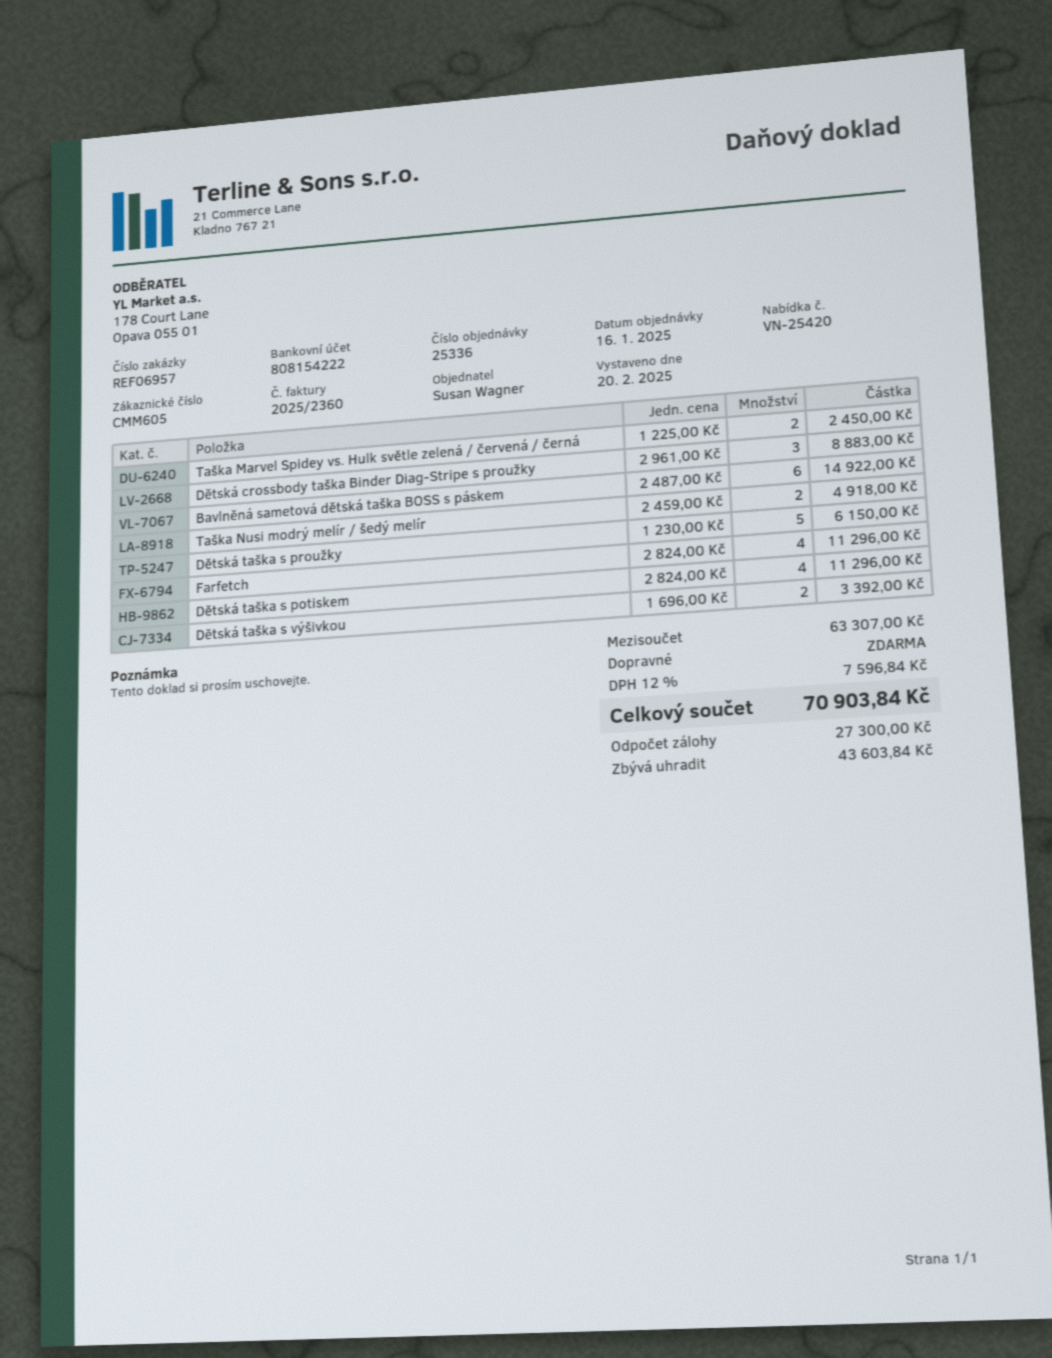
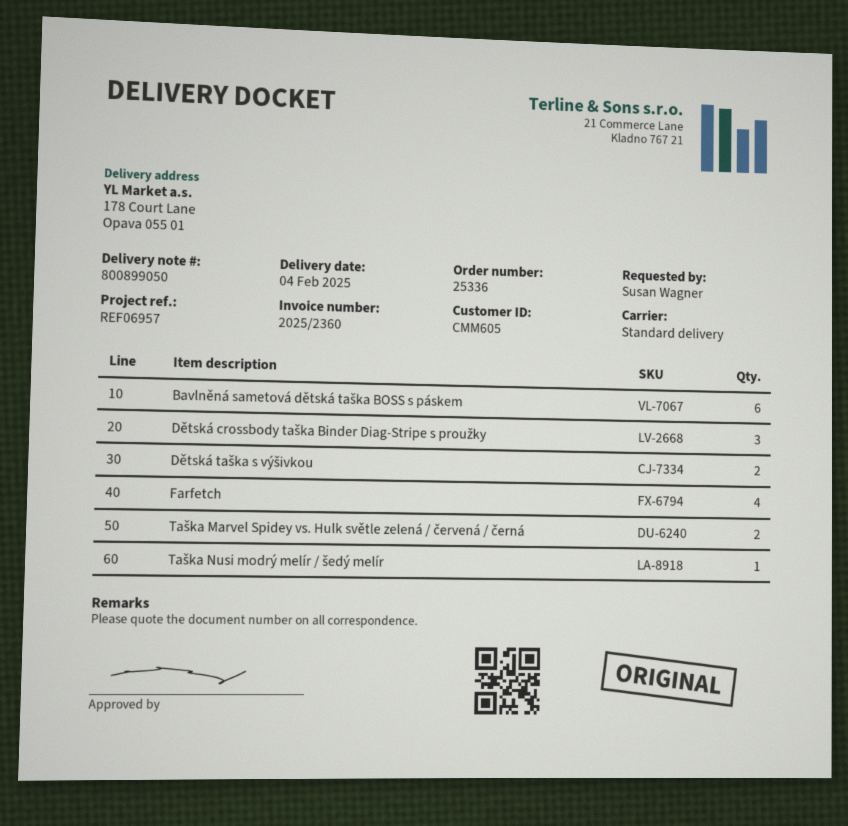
Taška Nusi modrý melír / šedý melír: 2 -> 1
Dětská taška s proužky: 5 -> none
Dětská taška s potiskem: 4 -> none

